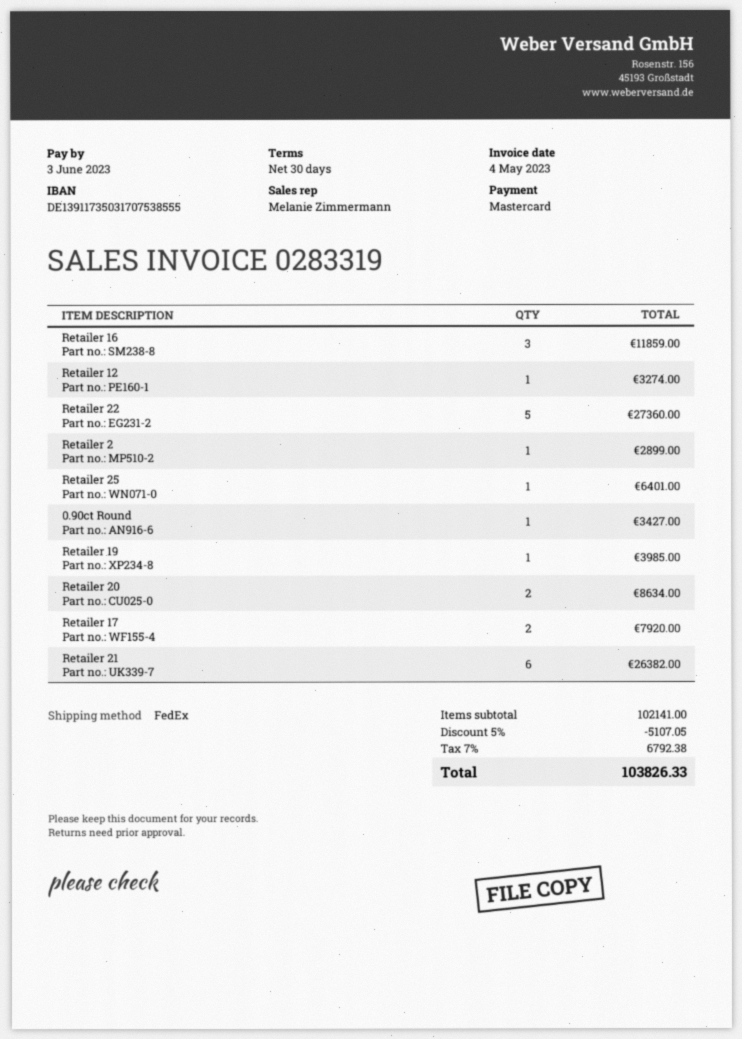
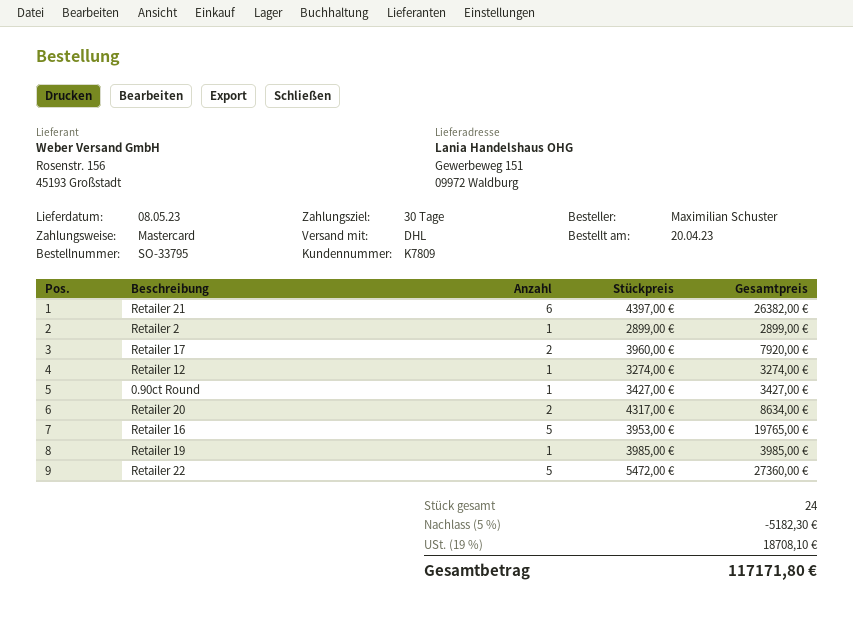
shipping method: FedEx -> DHL
Retailer 16: 3 for 11859.00 -> 5 for 19765.00
Retailer 25: 1 for 6401.00 -> none
discount: 5% = 5107.05 -> 5% = 5182.30
tax: 7% = 6792.38 -> 19% = 18708.10
total: 103826.33 -> 117171.80

